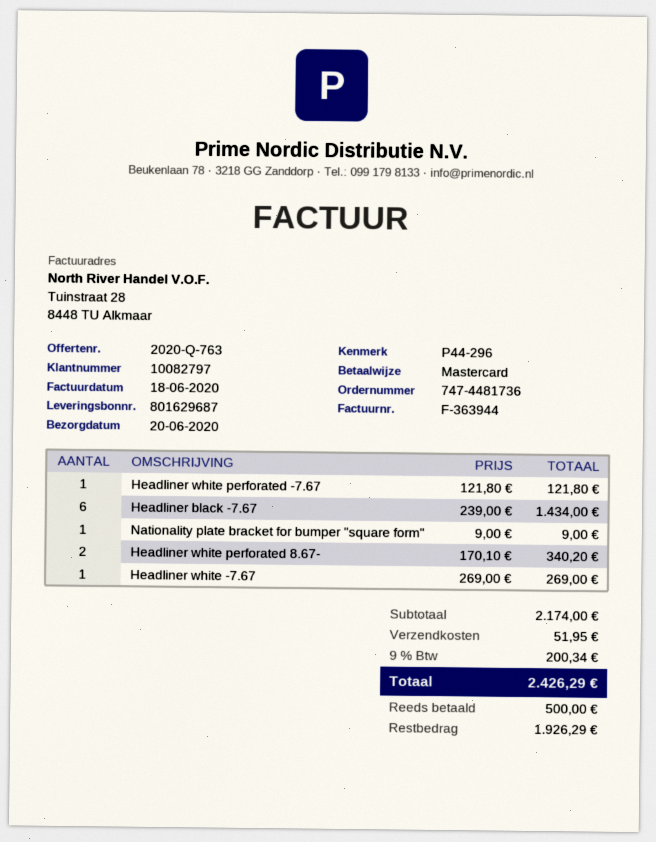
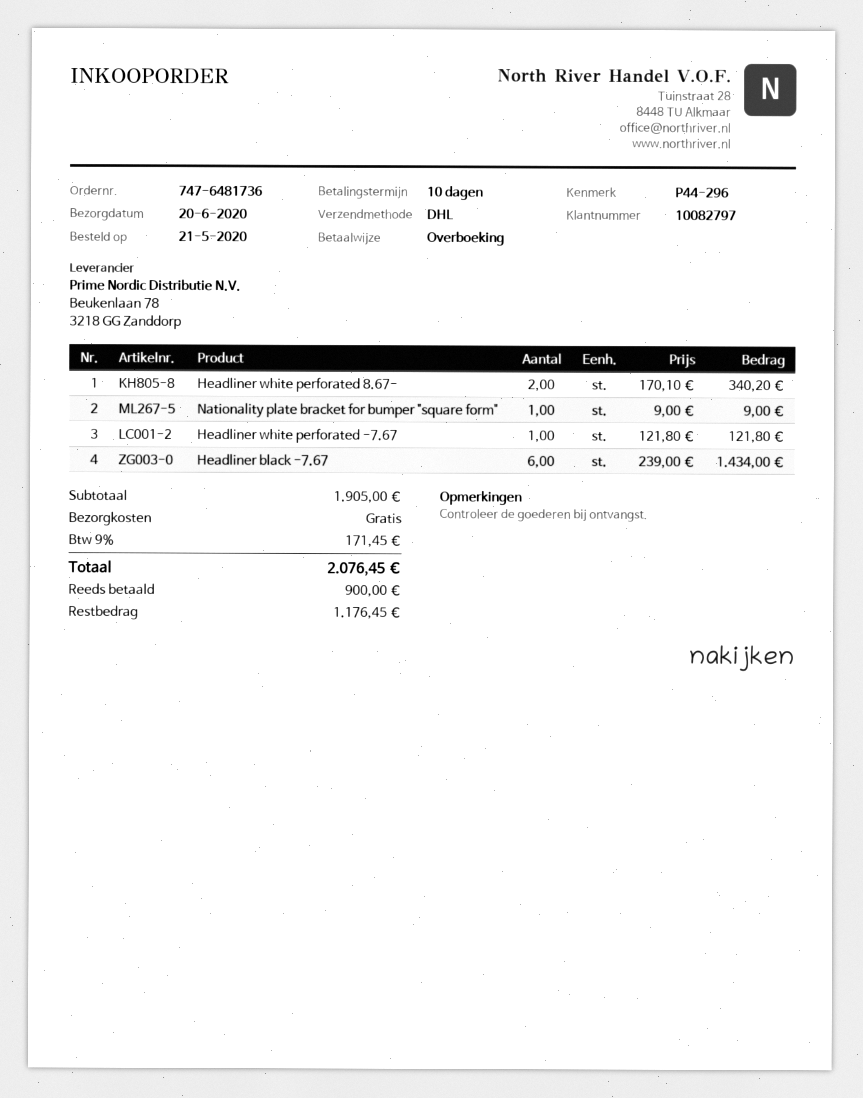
order number: 747-4481736 -> 747-6481736
payment method: Mastercard -> bank transfer
Headliner white -7.67: 1 x 269.00 = 269.00 -> none
subtotal: 2174.00 -> 1905.00
shipping: 51.95 -> 0.00
tax: 9% = 200.34 -> 9% = 171.45
total: 2426.29 -> 2076.45
deposit: 500.00 -> 900.00
balance: 1926.29 -> 1176.45

